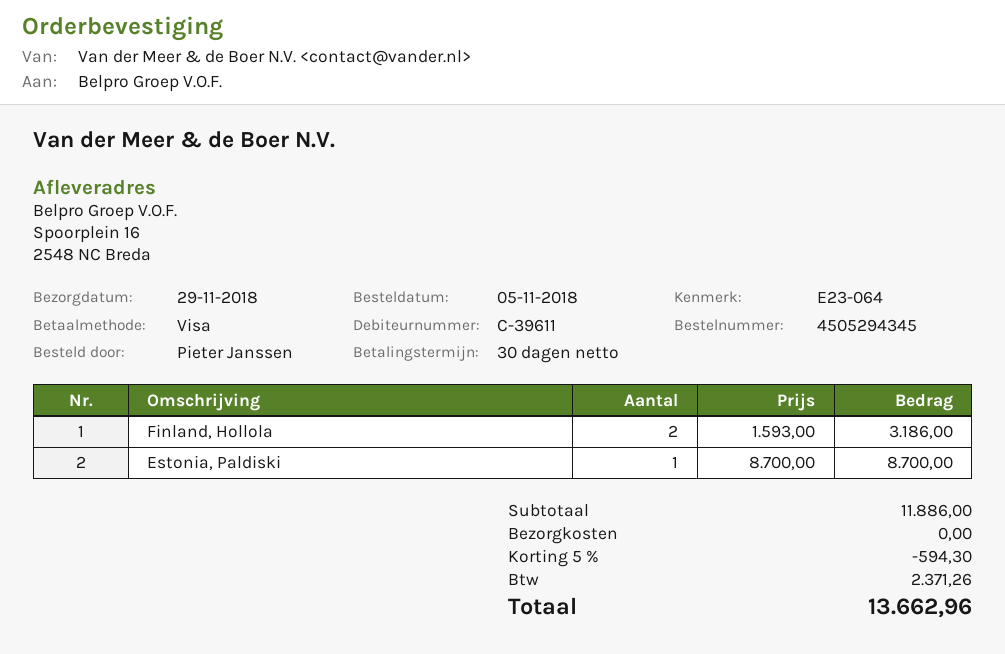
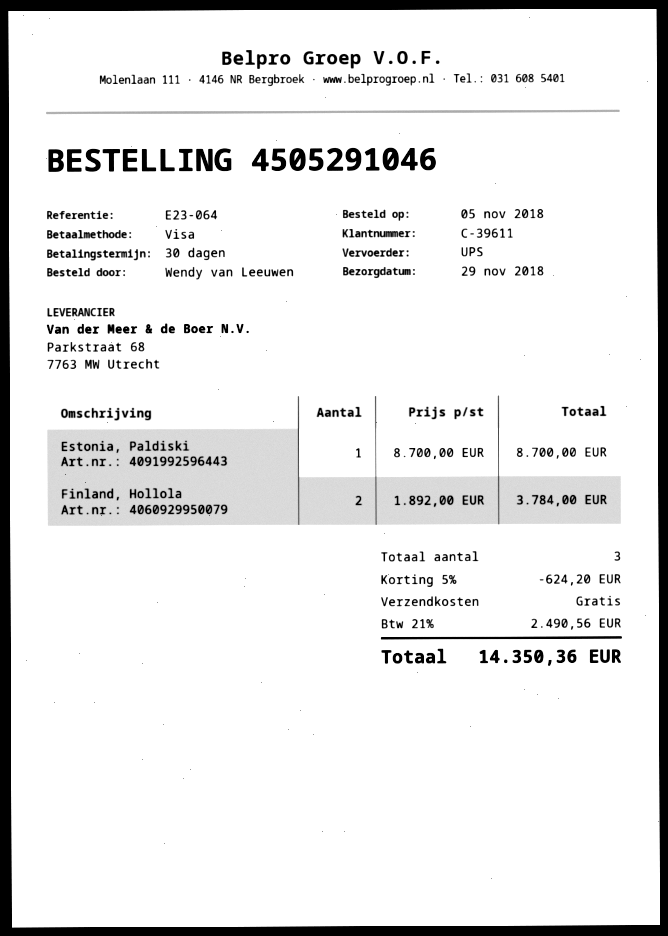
order number: 4505294345 -> 4505291046
ordered by: Pieter Janssen -> Wendy van Leeuwen
Finland, Hollola: 2 x 1593.00 = 3186.00 -> 2 x 1892.00 = 3784.00
discount: 5% = 594.30 -> 5% = 624.20
tax: 2371.26 -> 2490.56
total: 13662.96 -> 14350.36

